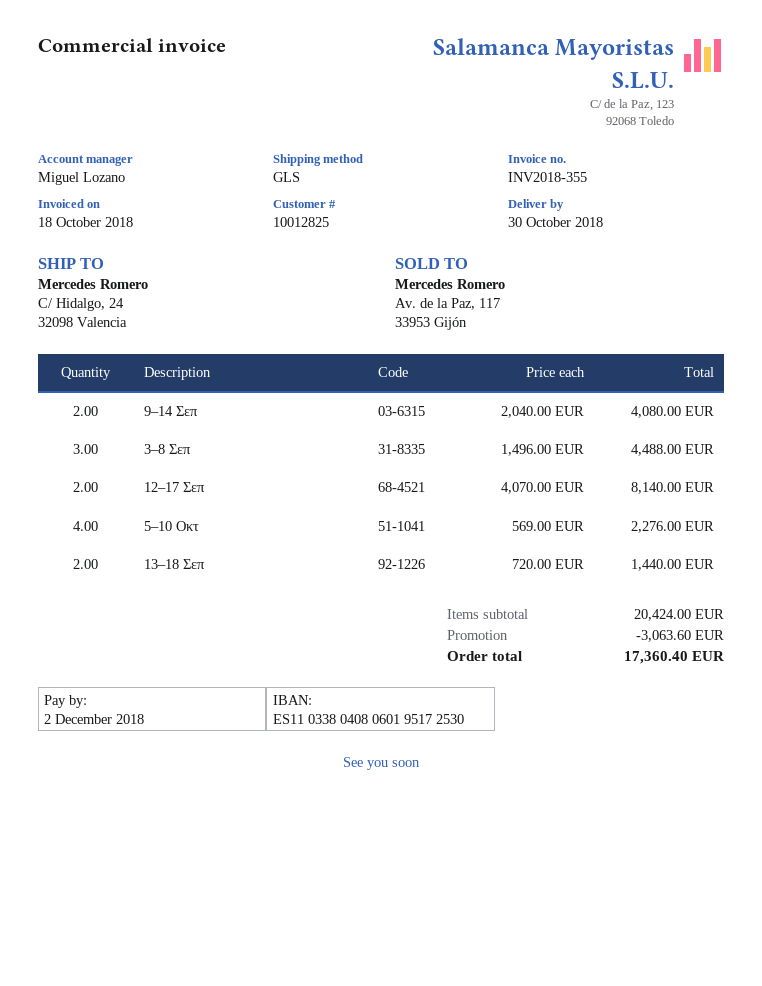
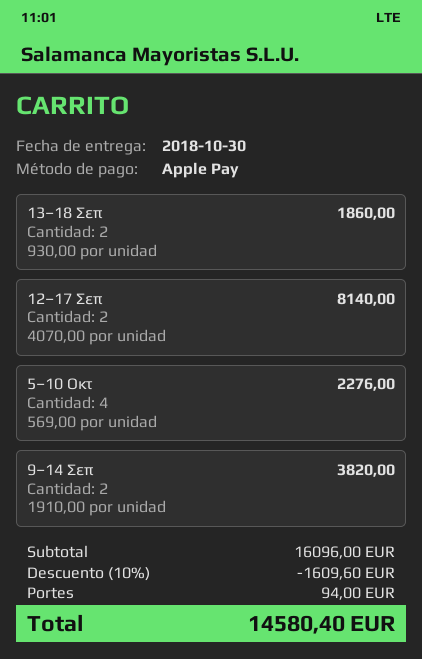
9–14 Σεπ: 2 x 2040.00 = 4080.00 -> 2 x 1910.00 = 3820.00
3–8 Σεπ: 3 x 1496.00 = 4488.00 -> none
13–18 Σεπ: 2 x 720.00 = 1440.00 -> 2 x 930.00 = 1860.00
subtotal: 20424.00 -> 16096.00
discount: 3063.60 -> 1609.60
shipping: none -> 94.00
total: 17360.40 -> 14580.40

